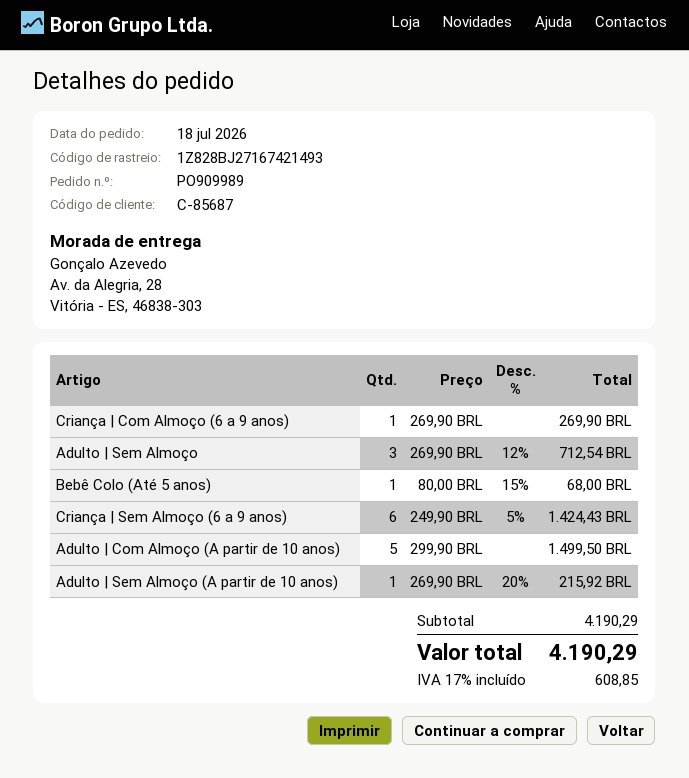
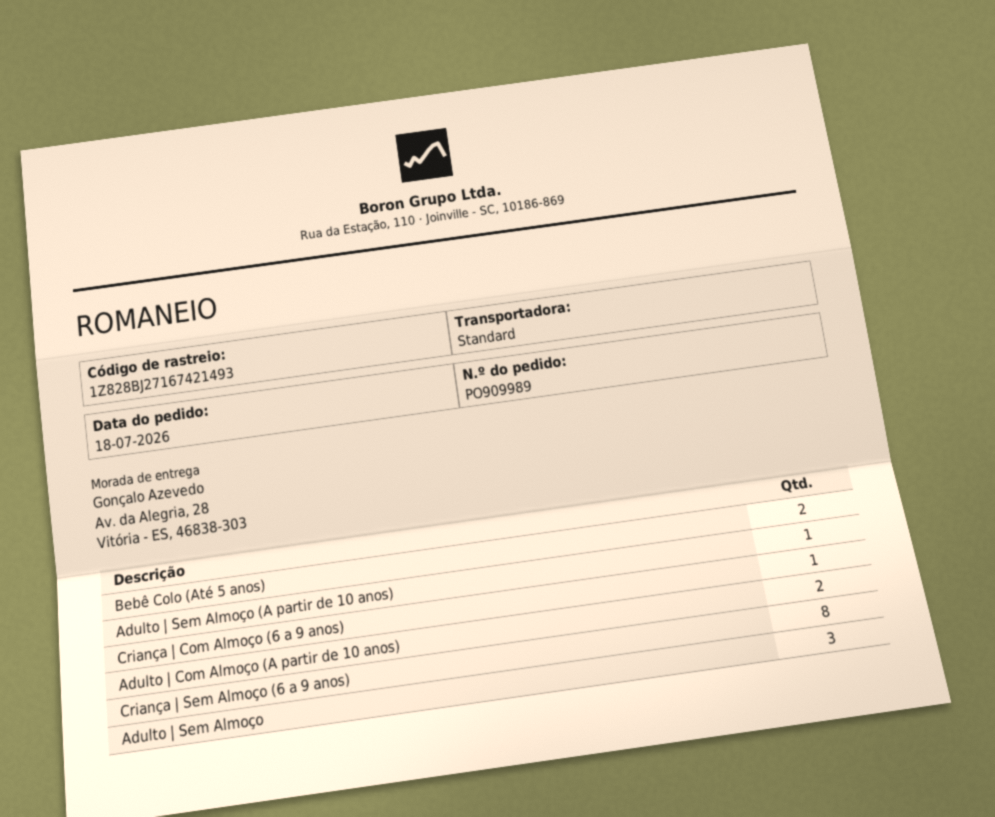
Bebê Colo (Até 5 anos): 1 -> 2
Criança | Sem Almoço (6 a 9 anos): 6 -> 8
Adulto | Com Almoço (A partir de 10 anos): 5 -> 2

